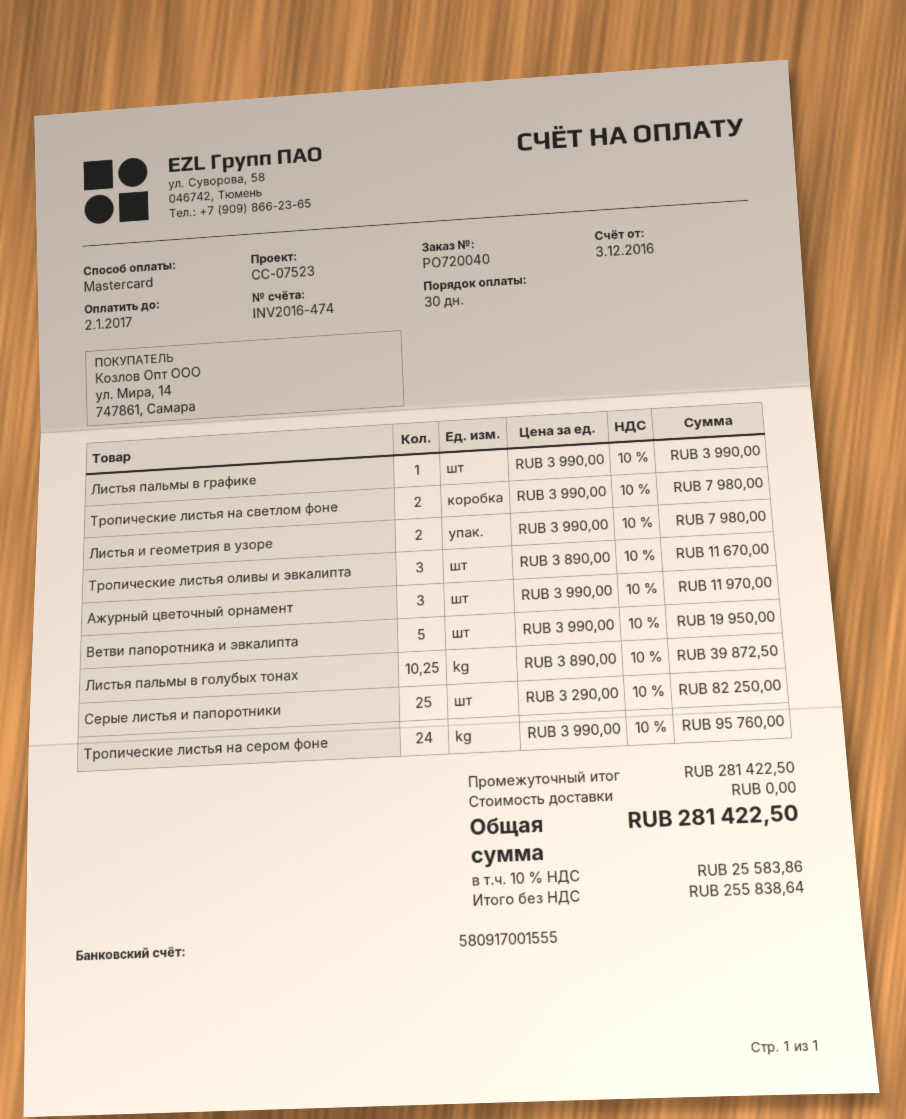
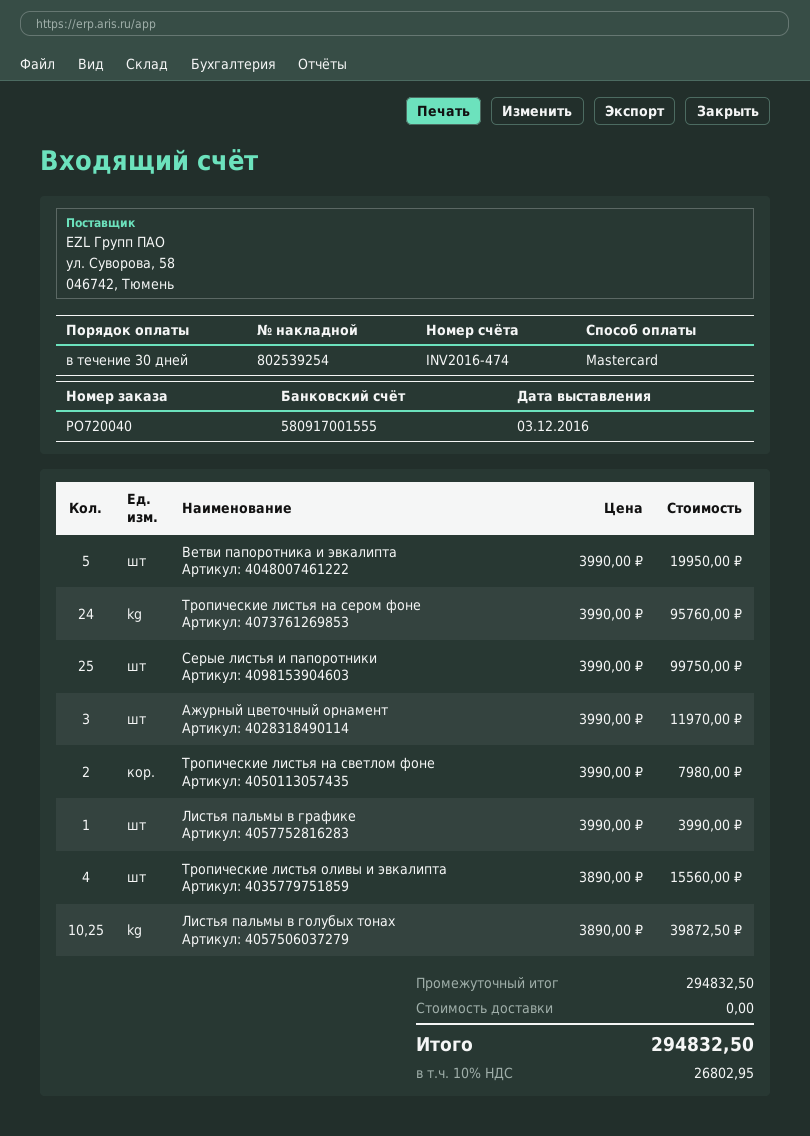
Листья и геометрия в узоре: 2 x 3990.00 = 7980.00 -> none
Тропические листья оливы и эвкалипта: 3 x 3890.00 = 11670.00 -> 4 x 3890.00 = 15560.00
Серые листья и папоротники: 25 x 3290.00 = 82250.00 -> 25 x 3990.00 = 99750.00
subtotal: 281422.50 -> 294832.50
tax: 10% = 25583.86 -> 10% = 26802.95
total: 281422.50 -> 294832.50

